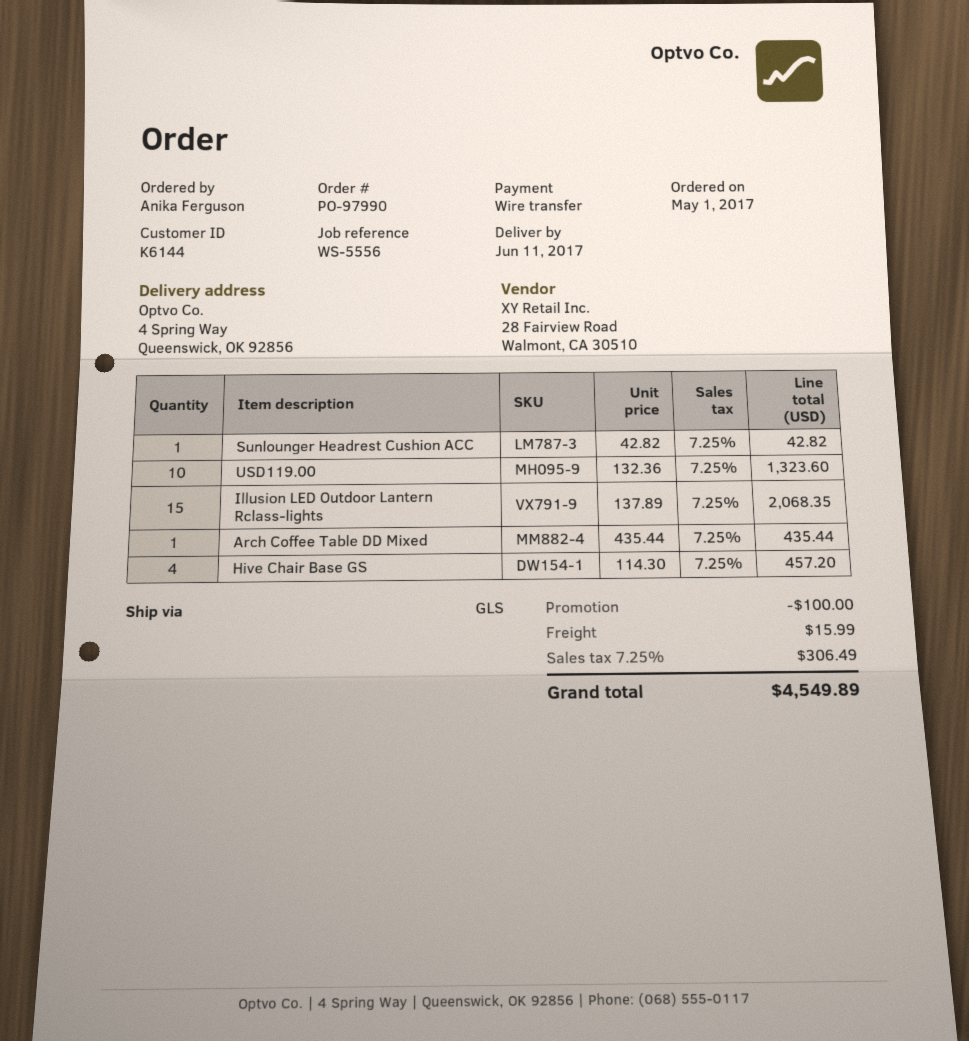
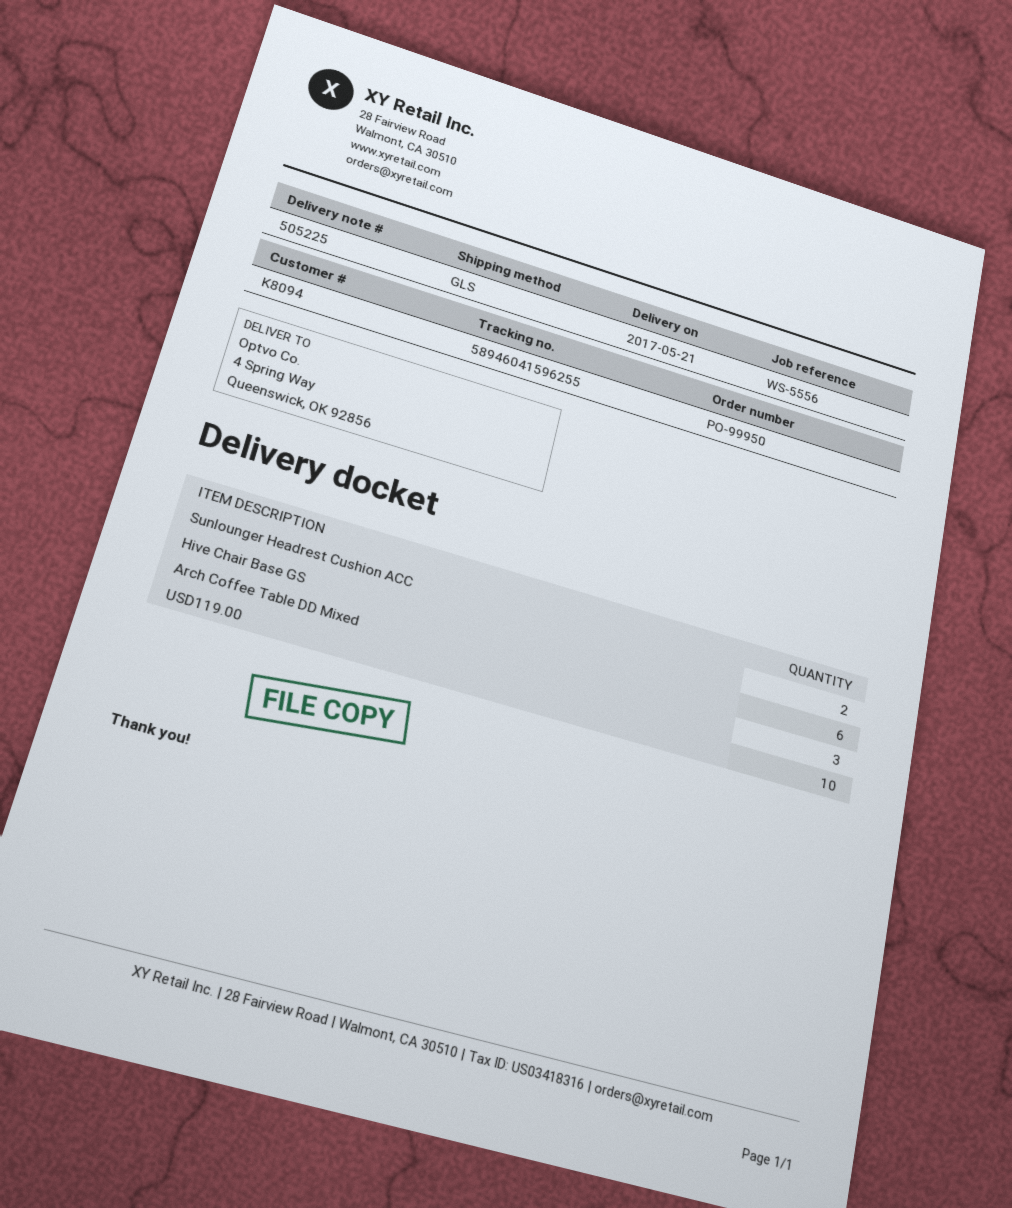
order number: PO-97990 -> PO-99950
delivery date: 2017-06-11 -> 2017-05-21
customer number: K6144 -> K8094
Sunlounger Headrest Cushion ACC: 1 -> 2
Illusion LED Outdoor Lantern Rclass-lights: 15 -> none
Arch Coffee Table DD Mixed: 1 -> 3
Hive Chair Base GS: 4 -> 6

